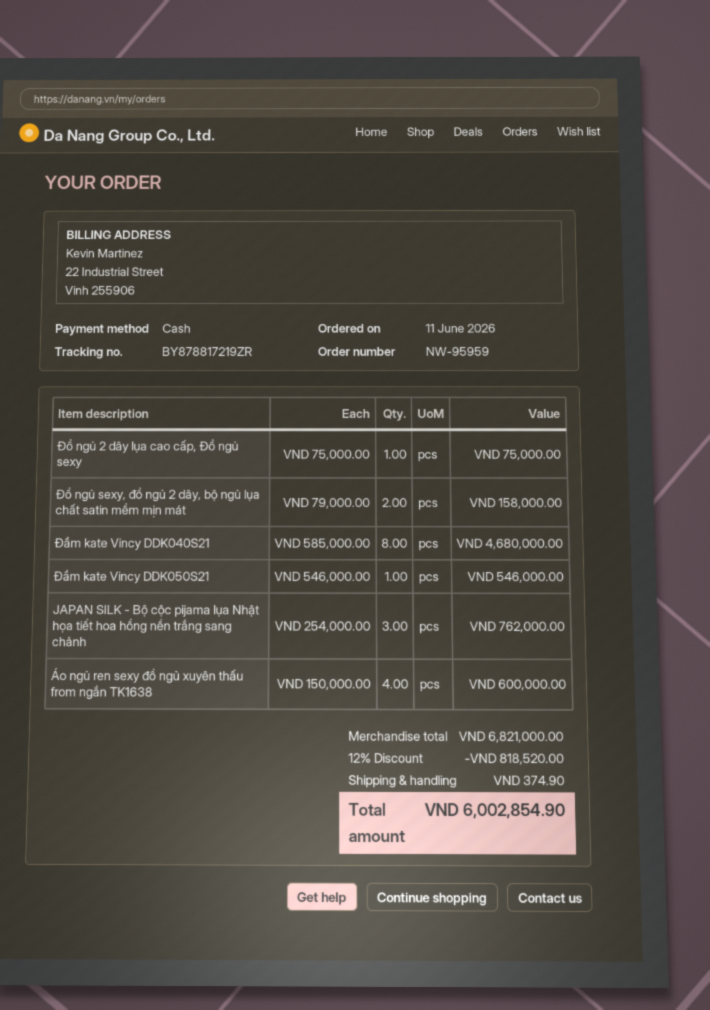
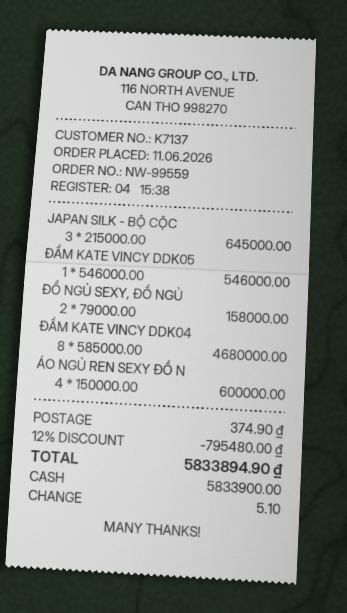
order number: NW-95959 -> NW-99559
Đồ ngủ 2 dây lụa cao cấp, Đồ ngủ sexy: 1 x 75000.00 = 75000.00 -> none
JAPAN SILK - Bộ cộc pijama lụa Nhật họa tiết hoa hồng nền trắng sang chảnh: 3 x 254000.00 = 762000.00 -> 3 x 215000.00 = 645000.00
discount: 12% = 818520.00 -> 12% = 795480.00
total: 6002854.90 -> 5833894.90

